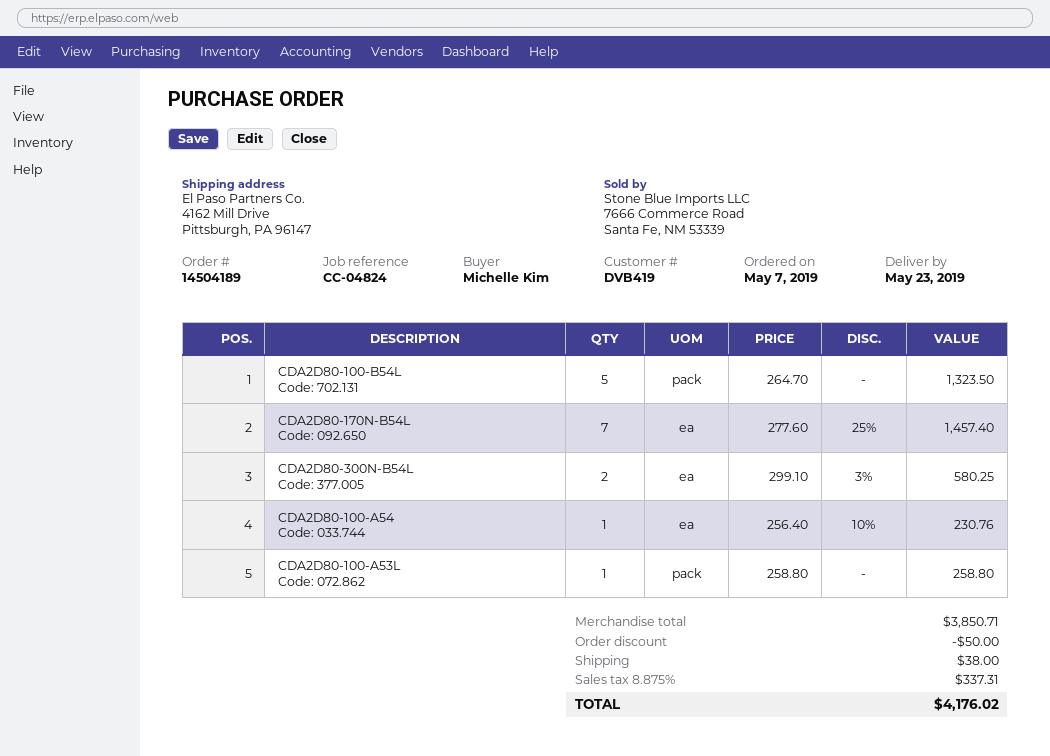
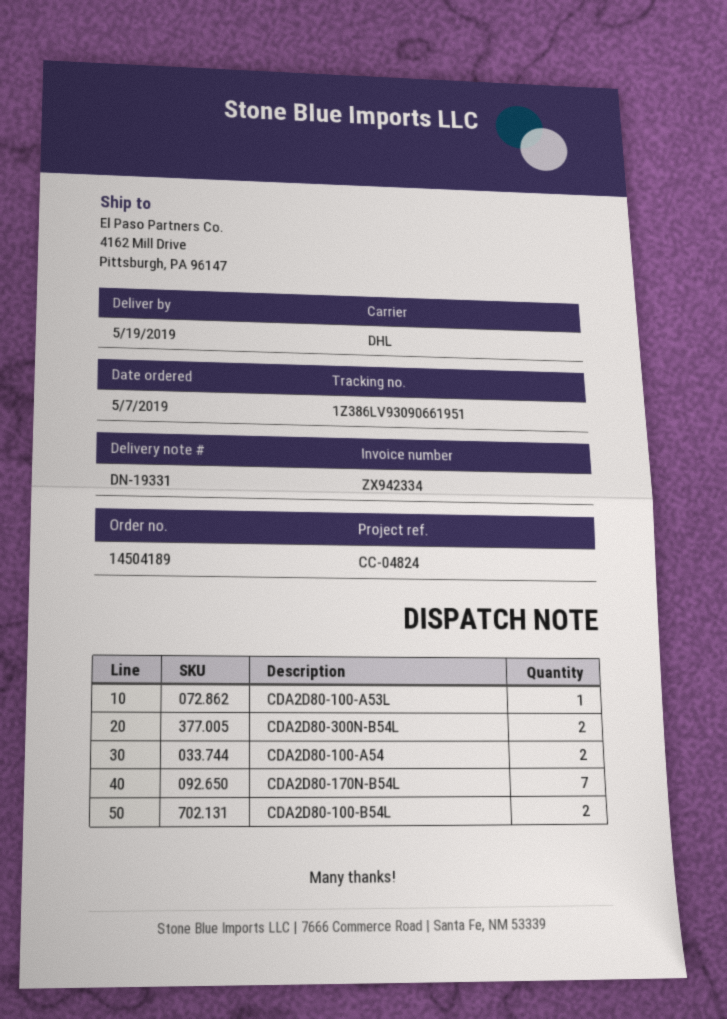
delivery date: 2019-05-23 -> 2019-05-19
CDA2D80-100-B54L: 5 -> 2
CDA2D80-100-A54: 1 -> 2

